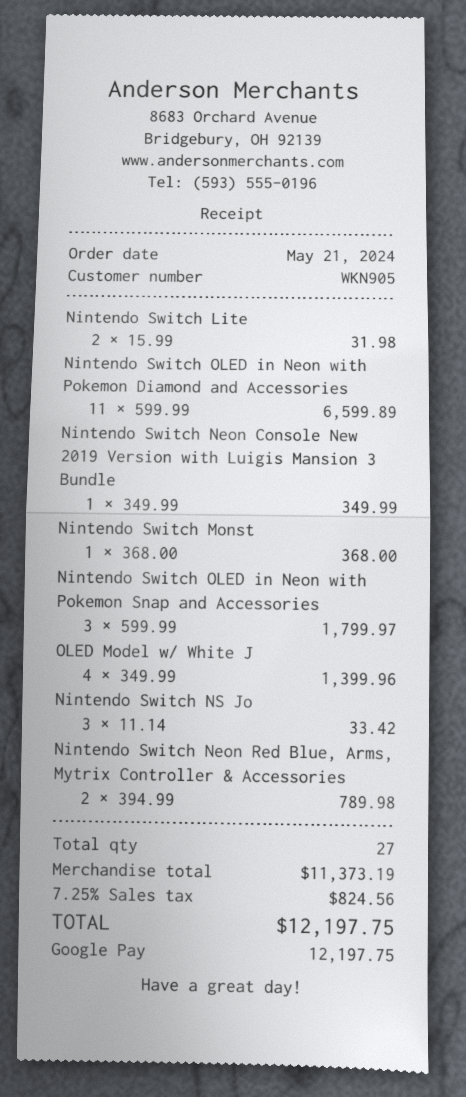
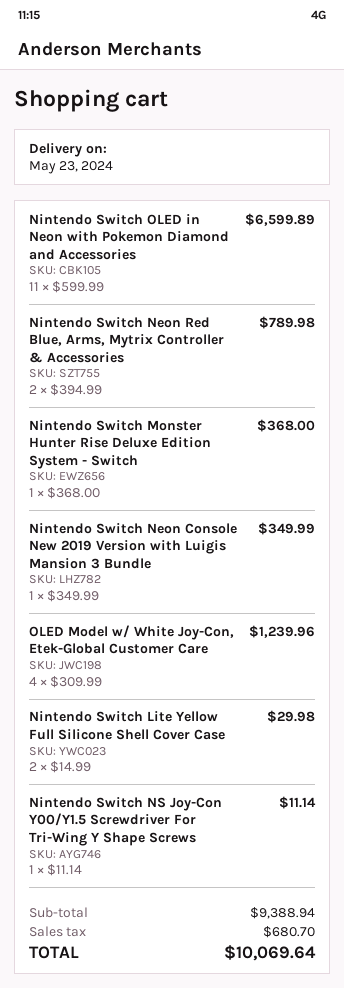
Nintendo Switch Lite: 2 x 15.99 = 31.98 -> 2 x 14.99 = 29.98
Nintendo Switch OLED in Neon with Pokemon Snap and Accessories: 3 x 599.99 = 1799.97 -> none
OLED Model w/ White J: 4 x 349.99 = 1399.96 -> 4 x 309.99 = 1239.96
Nintendo Switch NS Jo: 3 x 11.14 = 33.42 -> 1 x 11.14 = 11.14
subtotal: 11373.19 -> 9388.94
tax: 824.56 -> 680.70
total: 12197.75 -> 10069.64

